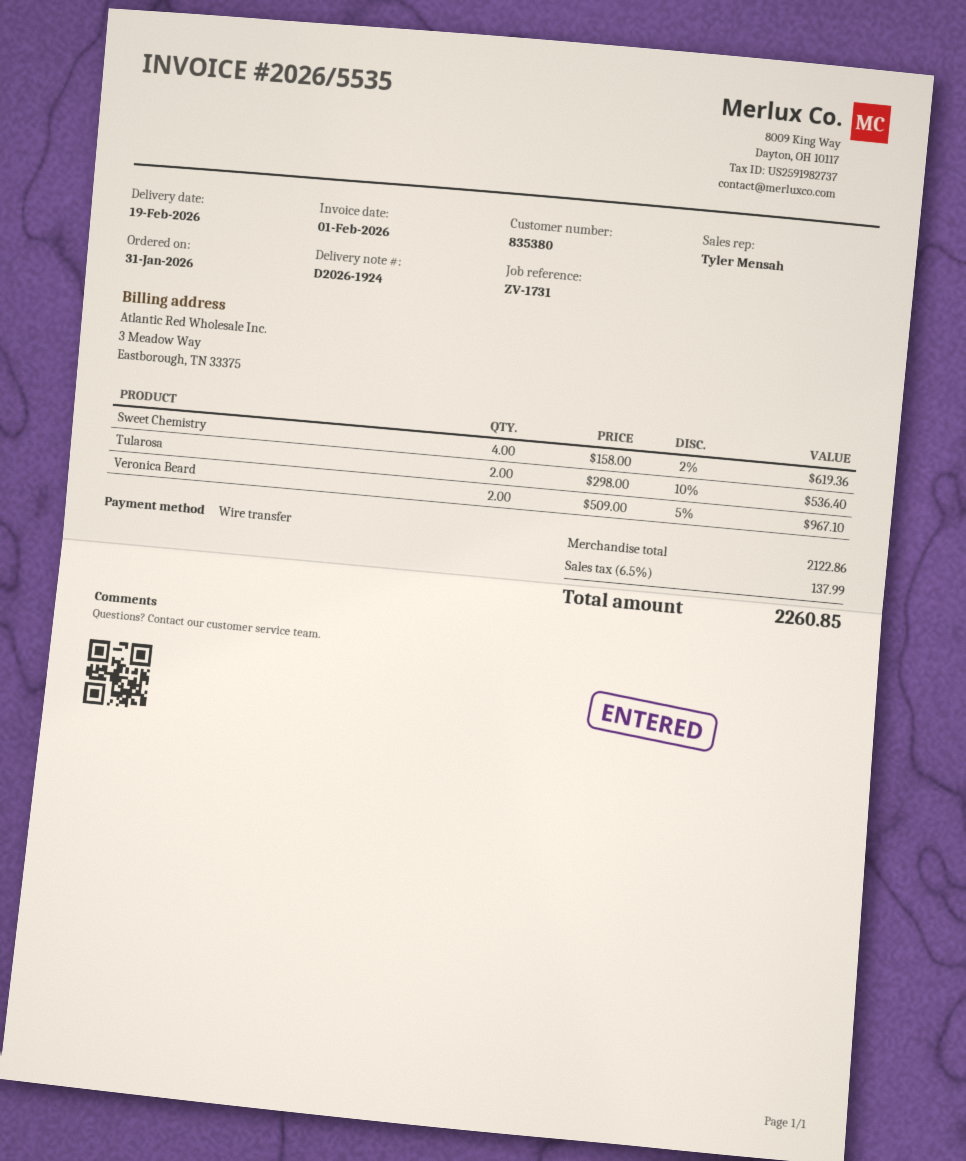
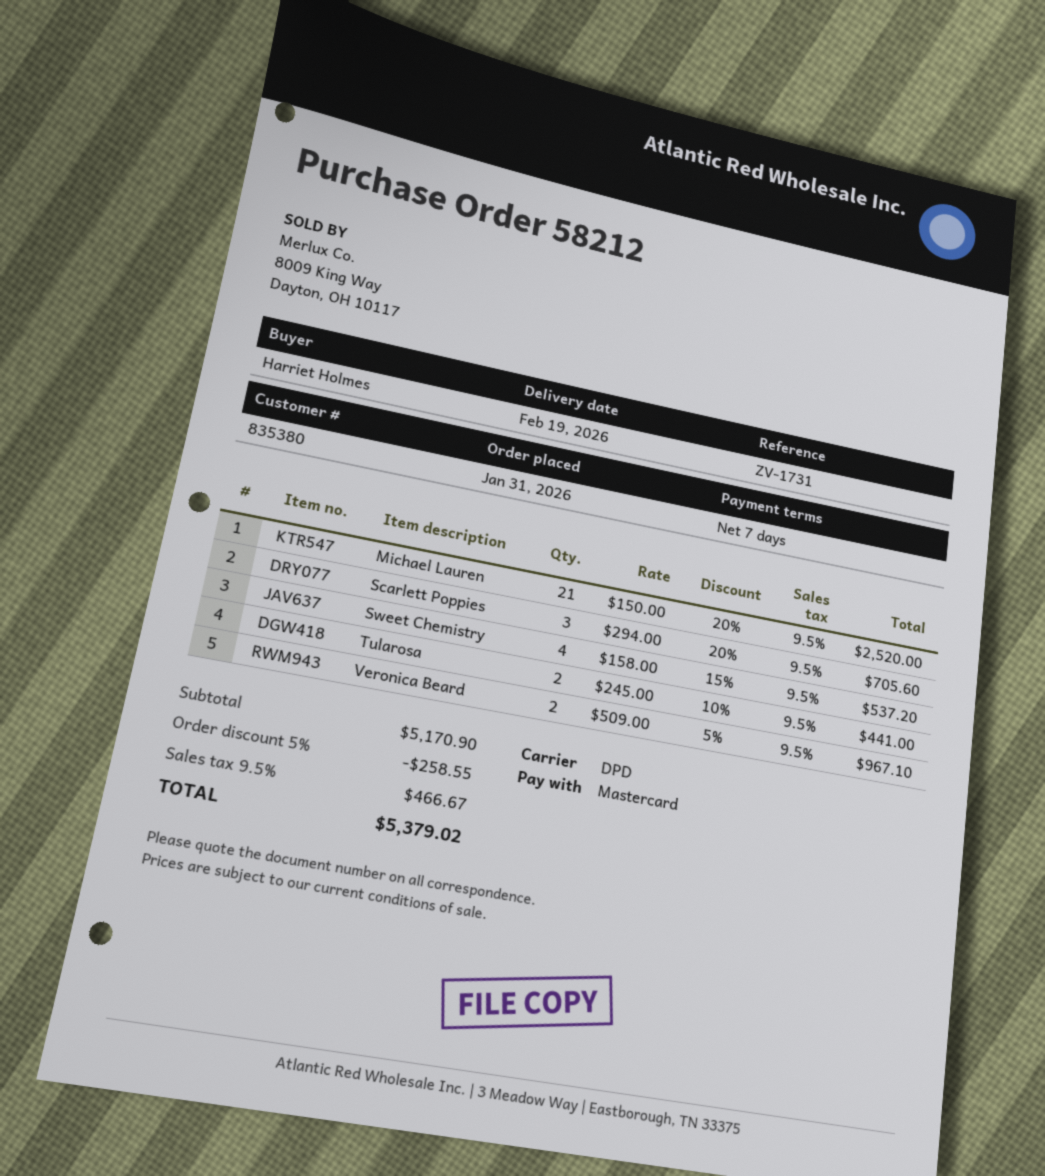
payment method: bank transfer -> Mastercard
Sweet Chemistry: 4 x 158.00 - 2% = 619.36 -> 4 x 158.00 - 15% = 537.20
Tularosa: 2 x 298.00 - 10% = 536.40 -> 2 x 245.00 - 10% = 441.00
Michael Lauren: none -> 21 x 150.00 - 20% = 2520.00
Scarlett Poppies: none -> 3 x 294.00 - 20% = 705.60
subtotal: 2122.86 -> 5170.90
discount: none -> 5% = 258.55
tax: 6.5% = 137.99 -> 9.5% = 466.67
total: 2260.85 -> 5379.02

